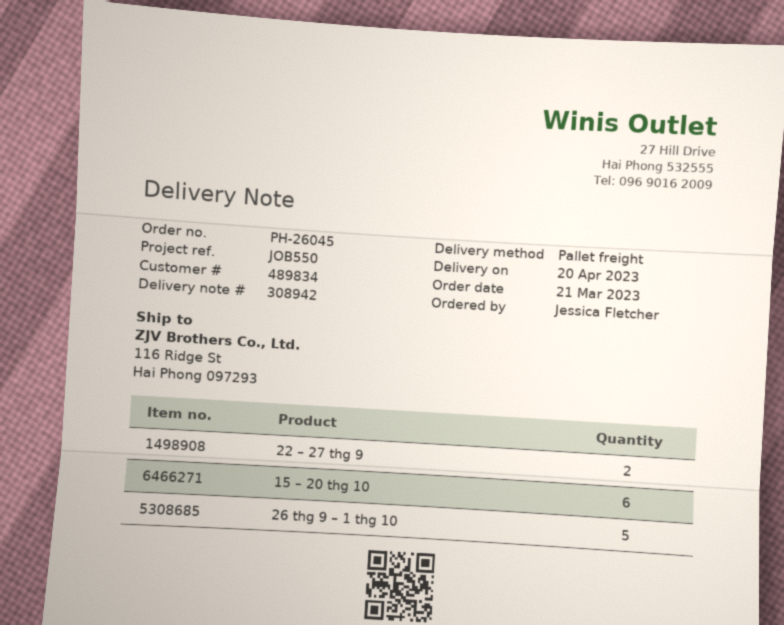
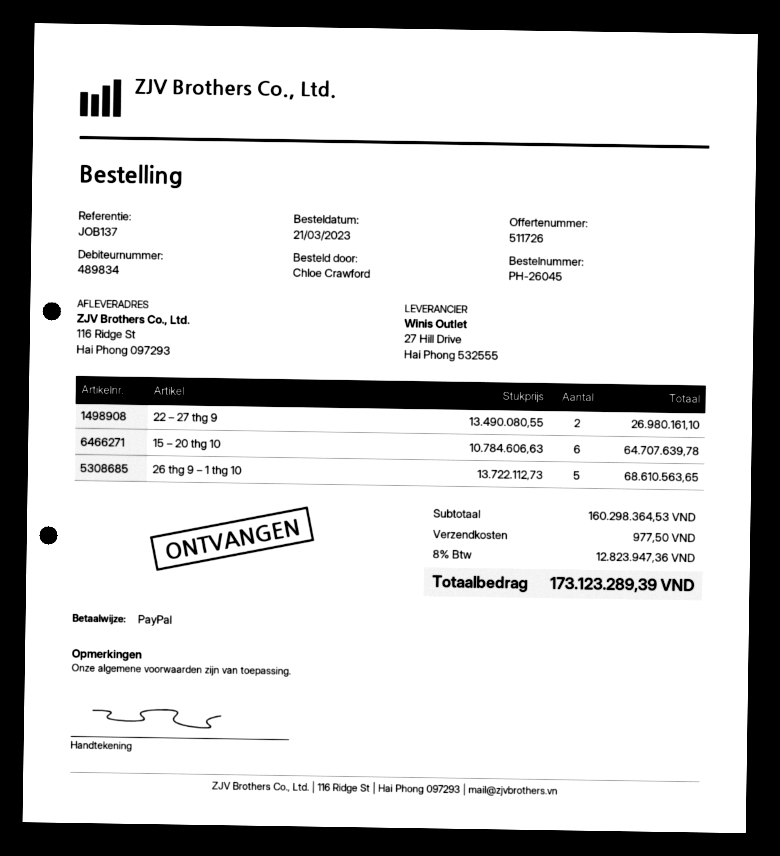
reference: JOB550 -> JOB137
ordered by: Jessica Fletcher -> Chloe Crawford

